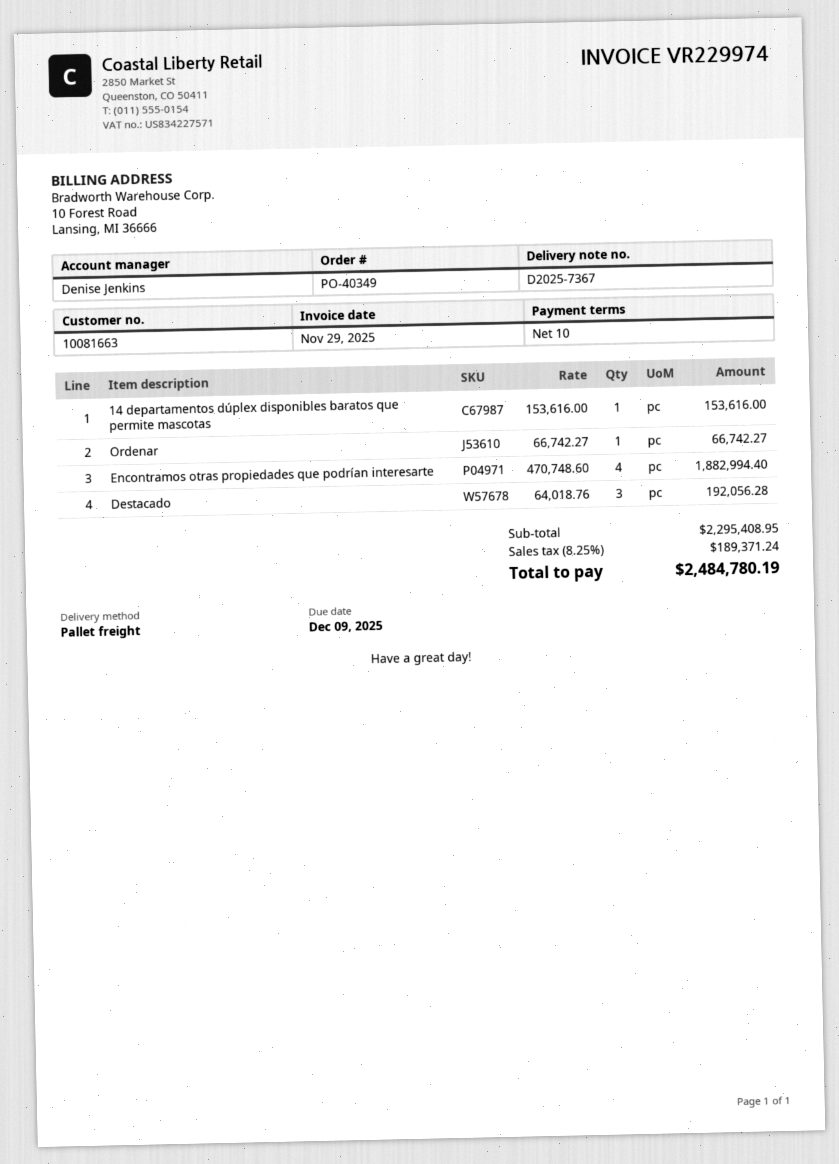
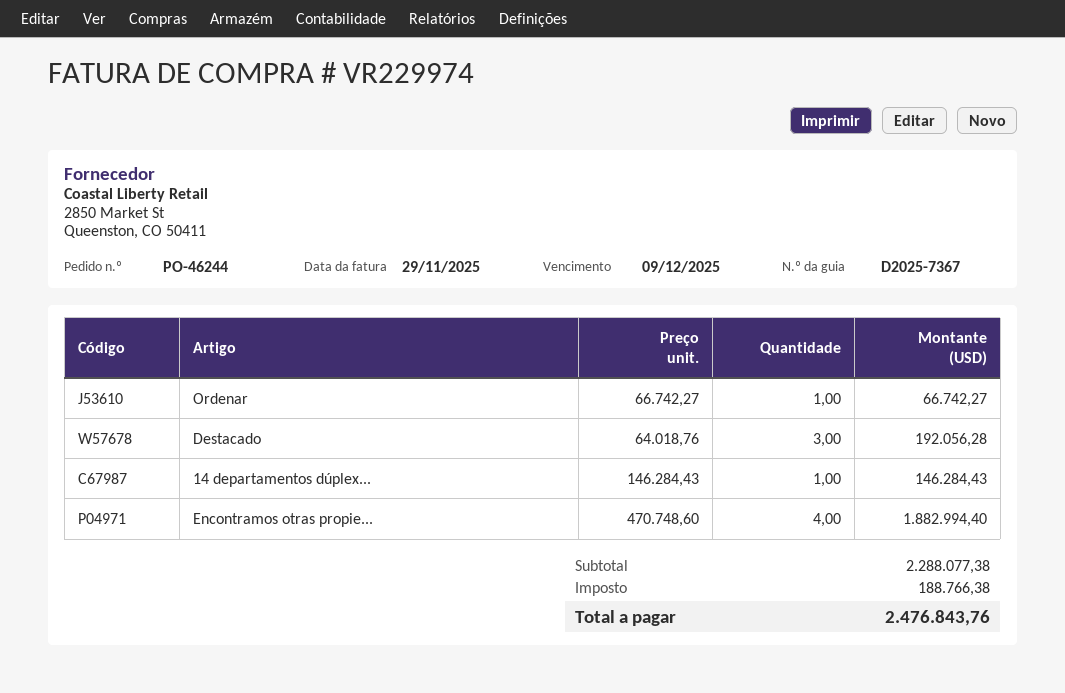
order number: PO-40349 -> PO-46244
14 departamentos dúplex disponibles baratos que permite mascotas: 1 x 153616.00 = 153616.00 -> 1 x 146284.43 = 146284.43
subtotal: 2295408.95 -> 2288077.38
tax: 189371.24 -> 188766.38
total: 2484780.19 -> 2476843.76

